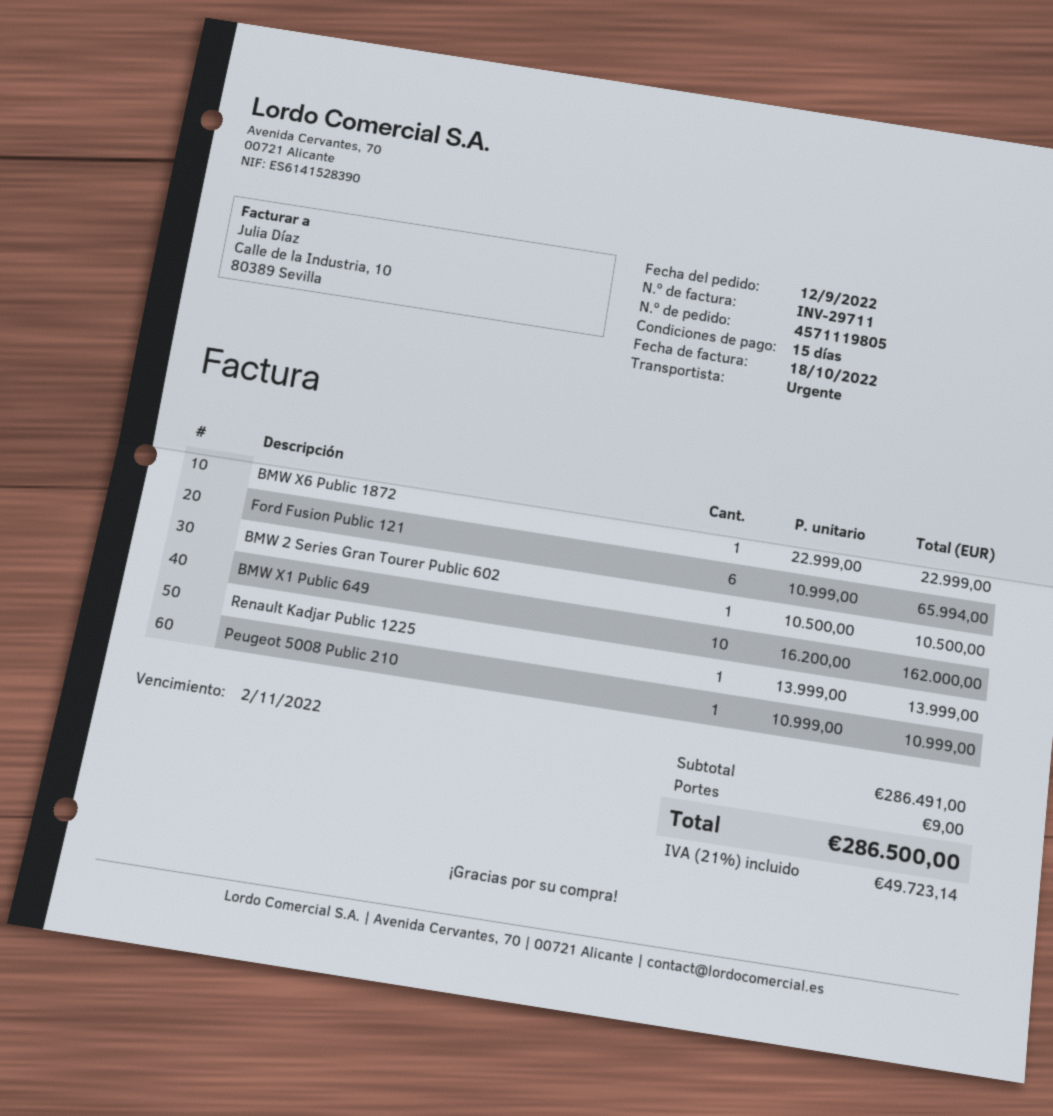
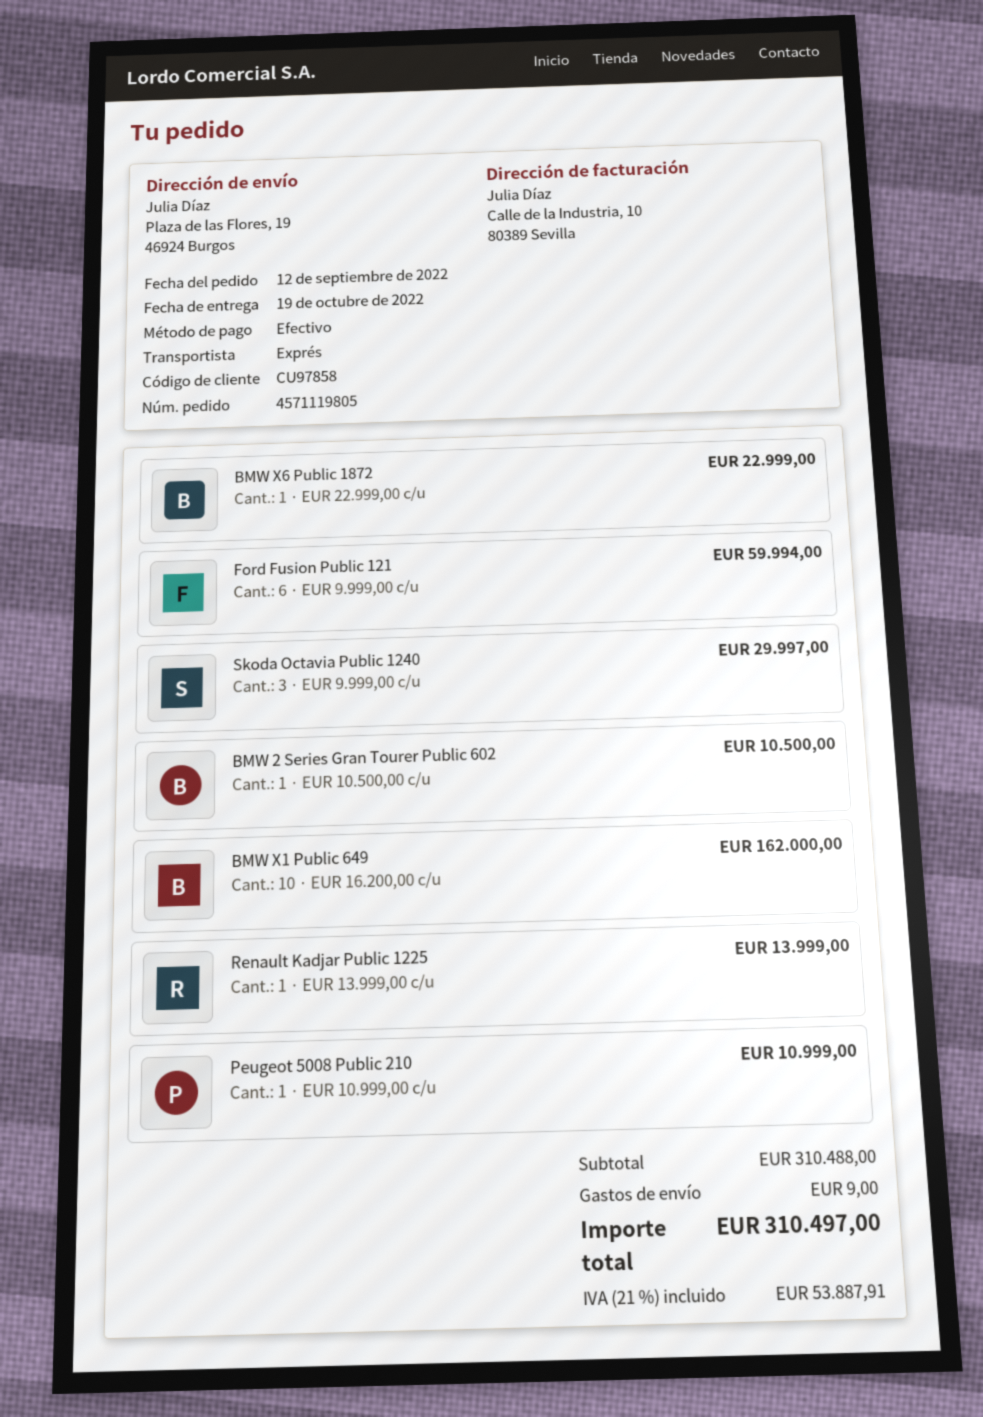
Ford Fusion Public 121: 6 x 10999.00 = 65994.00 -> 6 x 9999.00 = 59994.00
Skoda Octavia Public 1240: none -> 3 x 9999.00 = 29997.00
subtotal: 286491.00 -> 310488.00
tax: 21% = 49723.14 -> 21% = 53887.91
total: 286500.00 -> 310497.00

